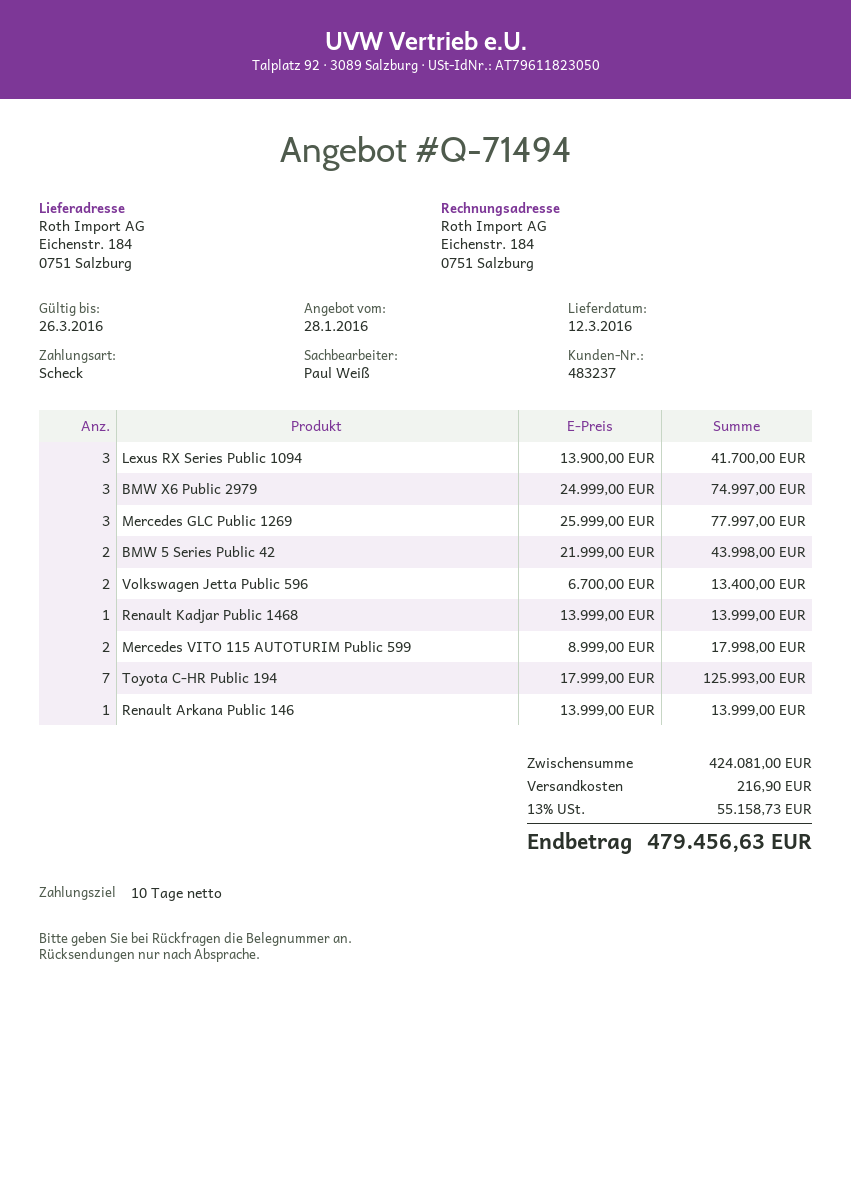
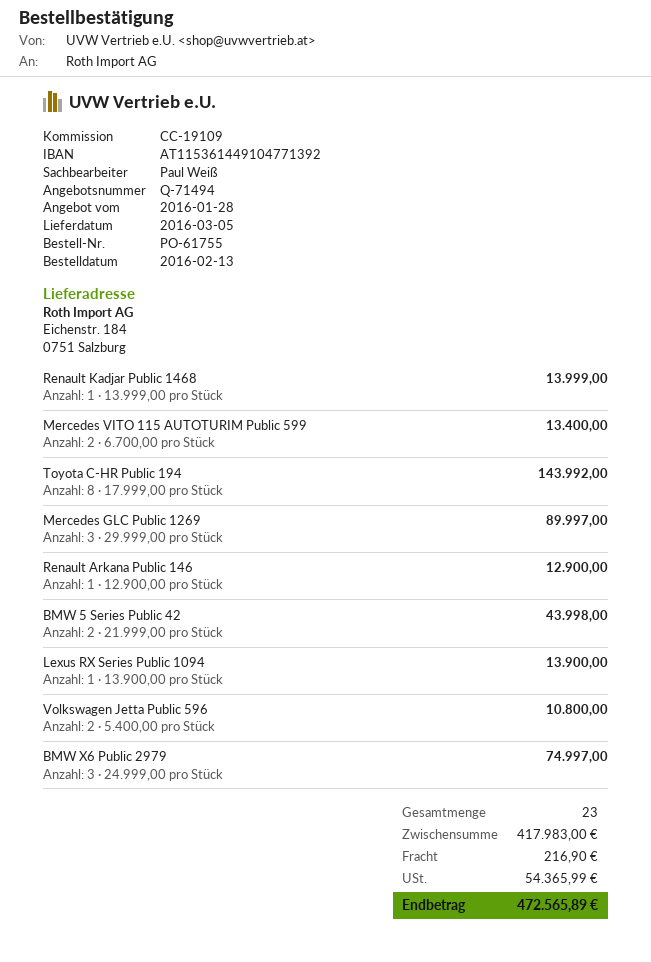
delivery date: 2016-03-12 -> 2016-03-05
Lexus RX Series Public 1094: 3 x 13900.00 = 41700.00 -> 1 x 13900.00 = 13900.00
Mercedes GLC Public 1269: 3 x 25999.00 = 77997.00 -> 3 x 29999.00 = 89997.00
Volkswagen Jetta Public 596: 2 x 6700.00 = 13400.00 -> 2 x 5400.00 = 10800.00
Mercedes VITO 115 AUTOTURIM Public 599: 2 x 8999.00 = 17998.00 -> 2 x 6700.00 = 13400.00
Toyota C-HR Public 194: 7 x 17999.00 = 125993.00 -> 8 x 17999.00 = 143992.00
Renault Arkana Public 146: 1 x 13999.00 = 13999.00 -> 1 x 12900.00 = 12900.00
subtotal: 424081.00 -> 417983.00
tax: 55158.73 -> 54365.99
total: 479456.63 -> 472565.89

